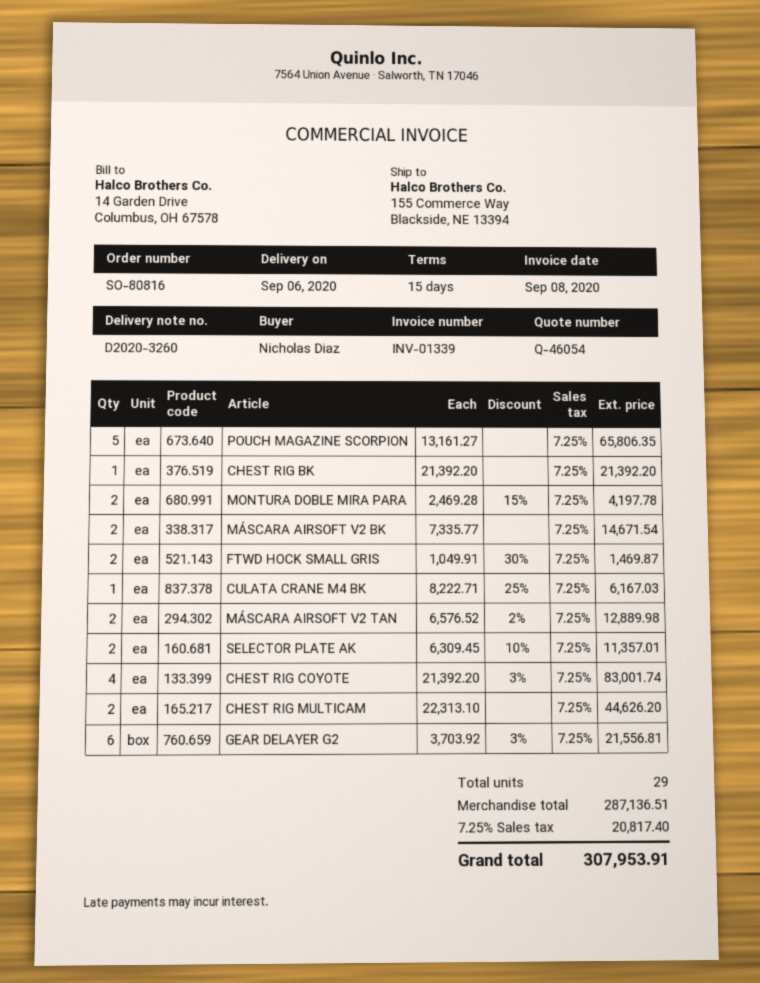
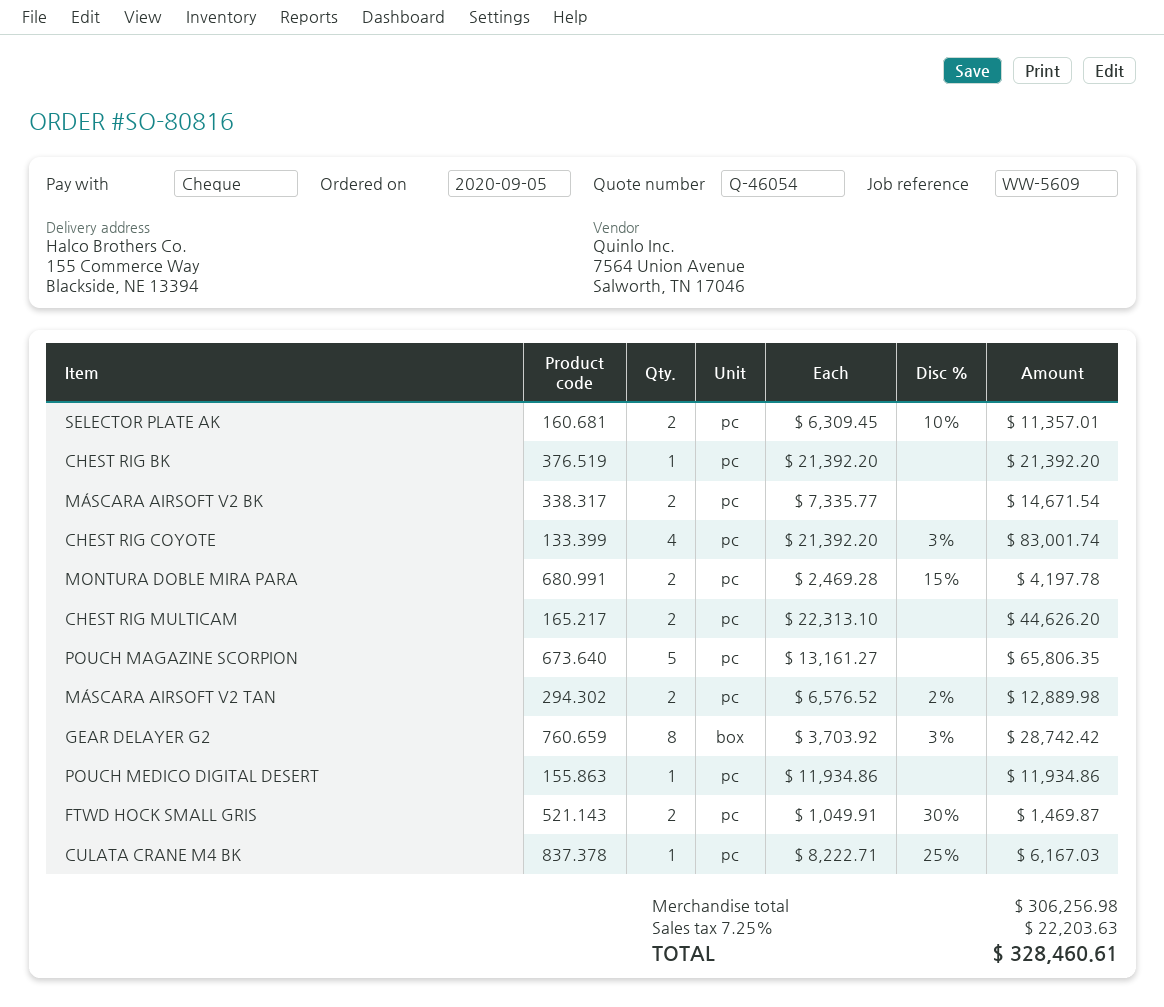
GEAR DELAYER G2: 6 x 3703.92 - 3% = 21556.81 -> 8 x 3703.92 - 3% = 28742.42
POUCH MEDICO DIGITAL DESERT: none -> 1 x 11934.86 = 11934.86
subtotal: 287136.51 -> 306256.98
tax: 7.25% = 20817.40 -> 7.25% = 22203.63
total: 307953.91 -> 328460.61

